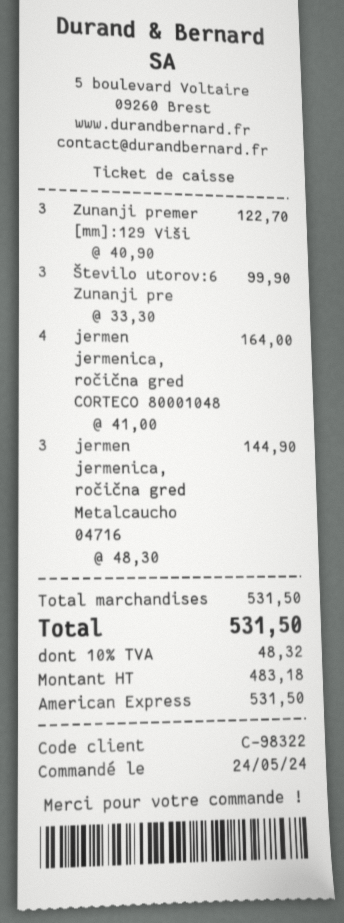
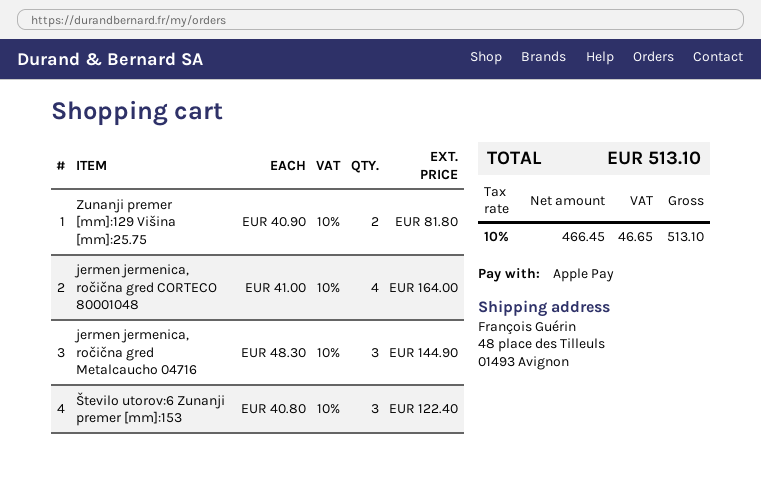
payment method: American Express -> Apple Pay
Zunanji premer [mm]:129 Viši: 3 x 40.90 = 122.70 -> 2 x 40.90 = 81.80
Število utorov:6 Zunanji pre: 3 x 33.30 = 99.90 -> 3 x 40.80 = 122.40
net: 483.18 -> 466.45
tax: 10% = 48.32 -> 10% = 46.65
total: 531.50 -> 513.10

